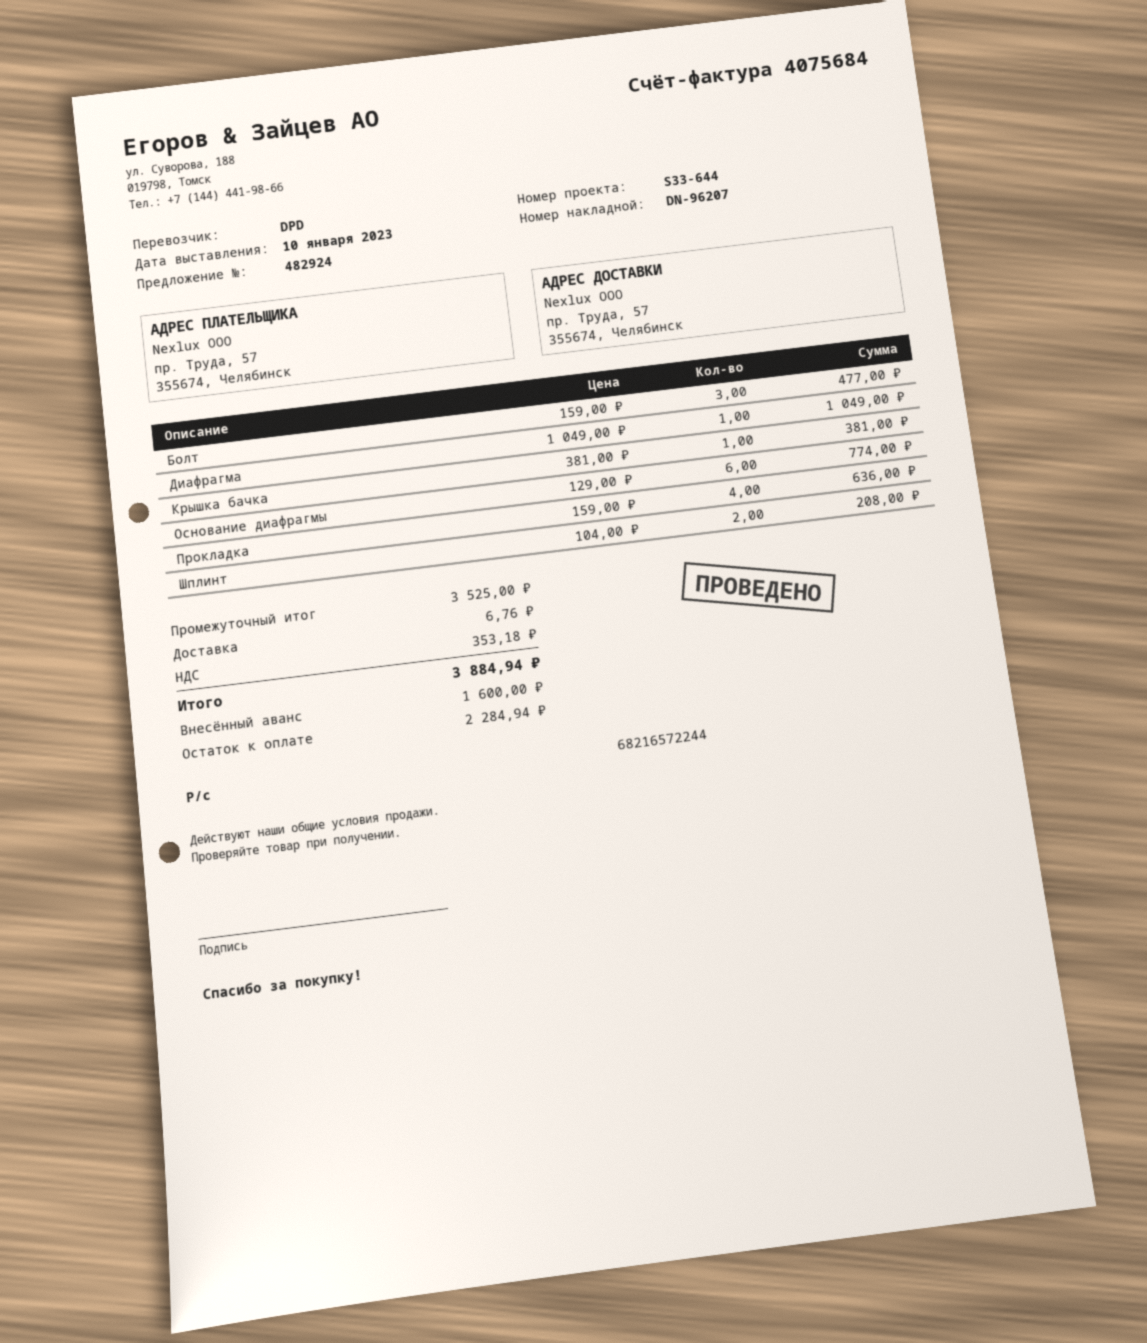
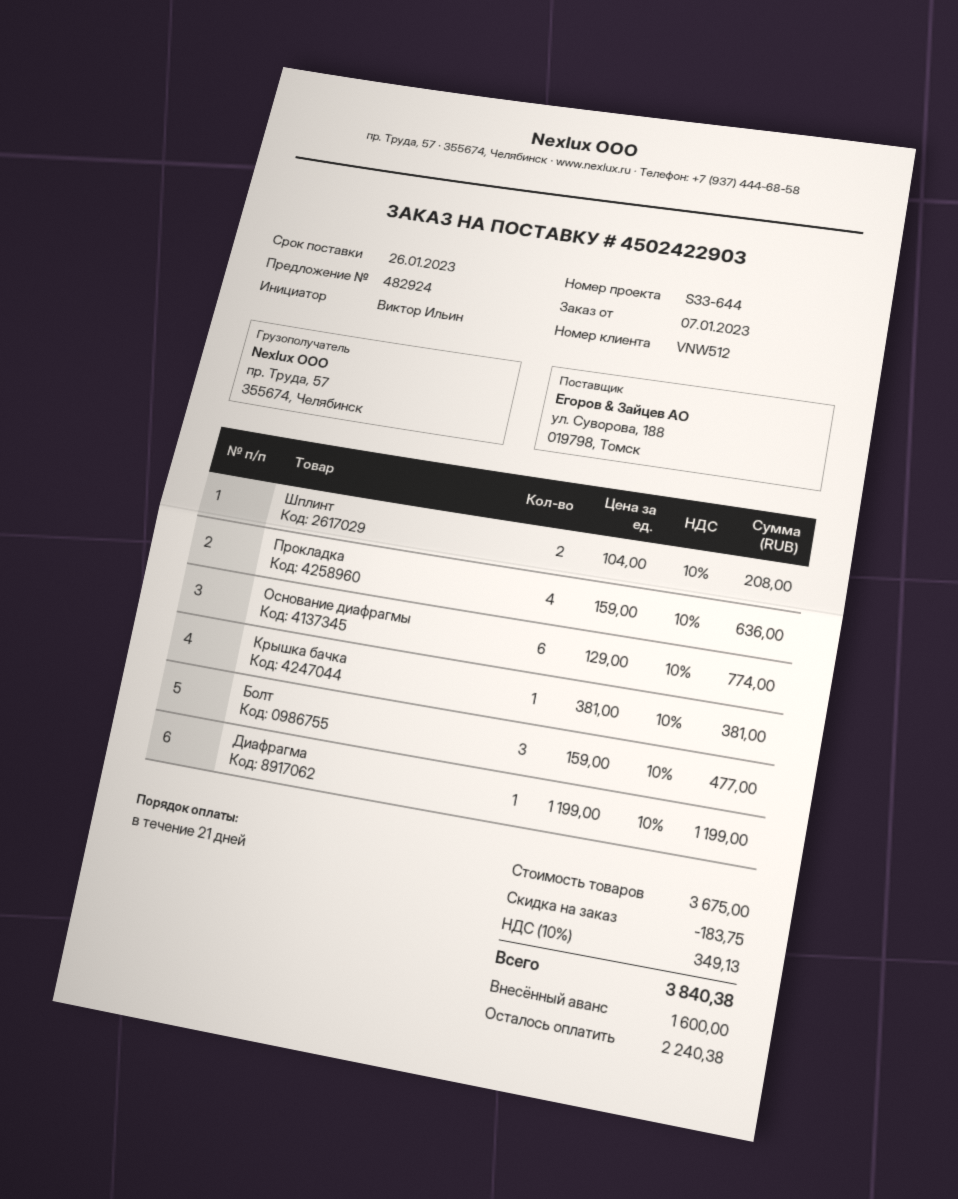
Диафрагма: 1 x 1049.00 = 1049.00 -> 1 x 1199.00 = 1199.00
subtotal: 3525.00 -> 3675.00
discount: none -> 183.75
shipping: 6.76 -> none
tax: 353.18 -> 349.13
total: 3884.94 -> 3840.38
balance: 2284.94 -> 2240.38

